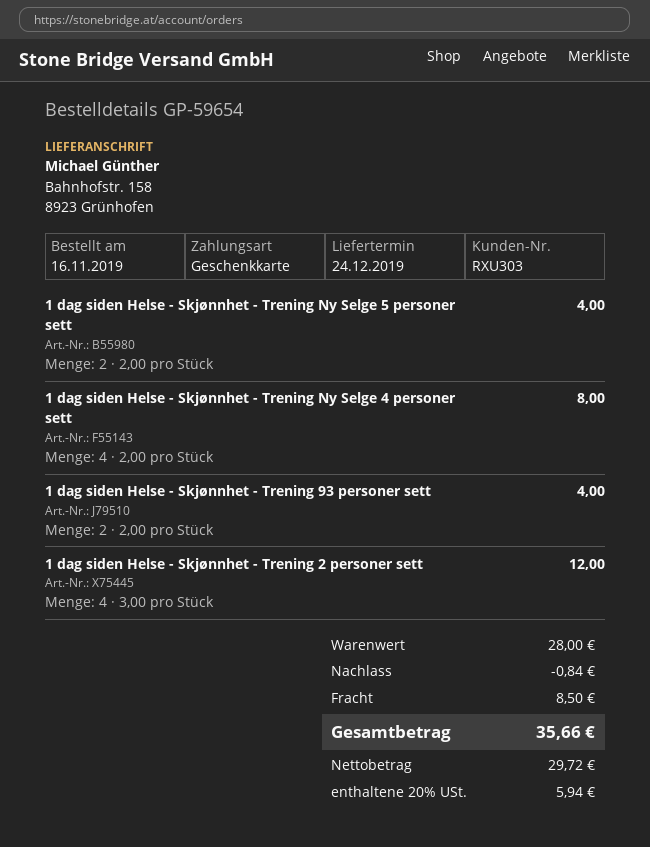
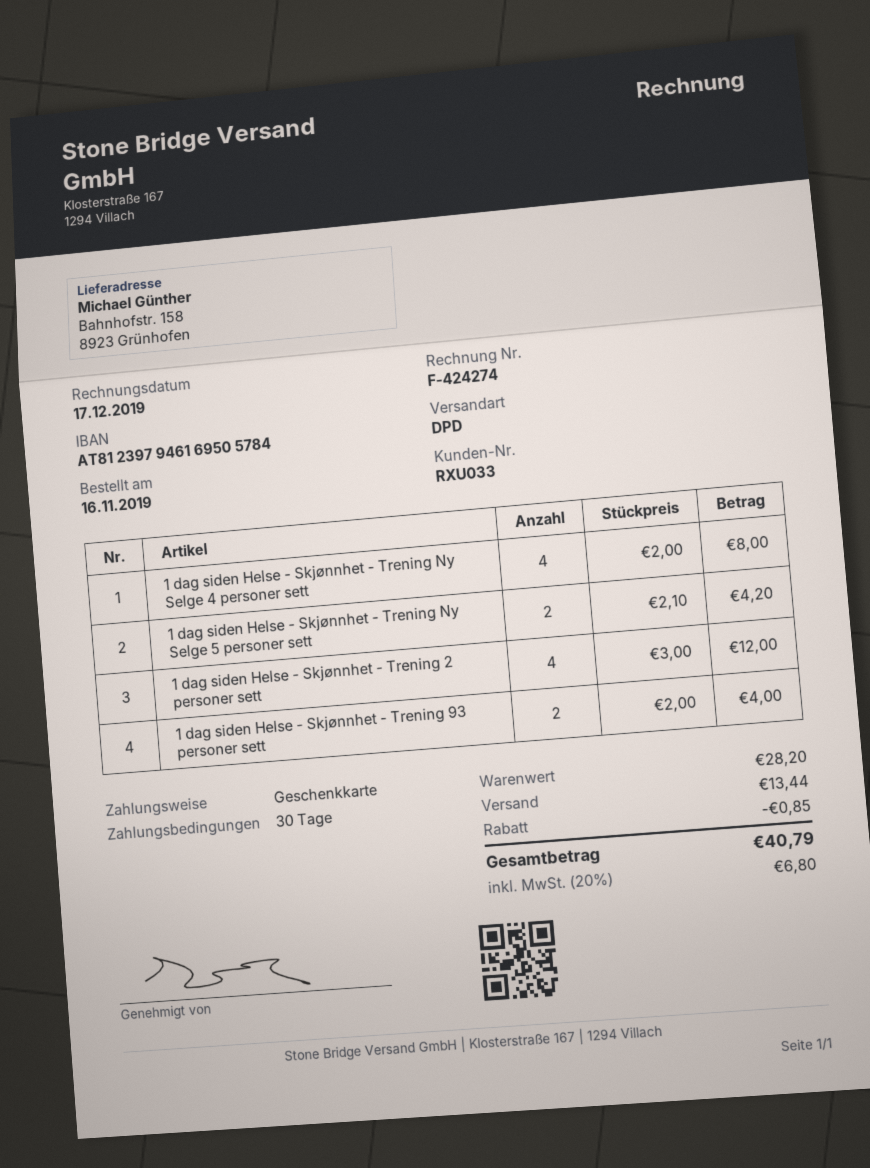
customer number: RXU303 -> RXU033
1 dag siden Helse - Skjønnhet - Trening Ny Selge 5 personer sett: 2 x 2.00 = 4.00 -> 2 x 2.10 = 4.20
subtotal: 28.00 -> 28.20
discount: 0.84 -> 0.85
shipping: 8.50 -> 13.44
tax: 20% = 5.94 -> 20% = 6.80
total: 35.66 -> 40.79

